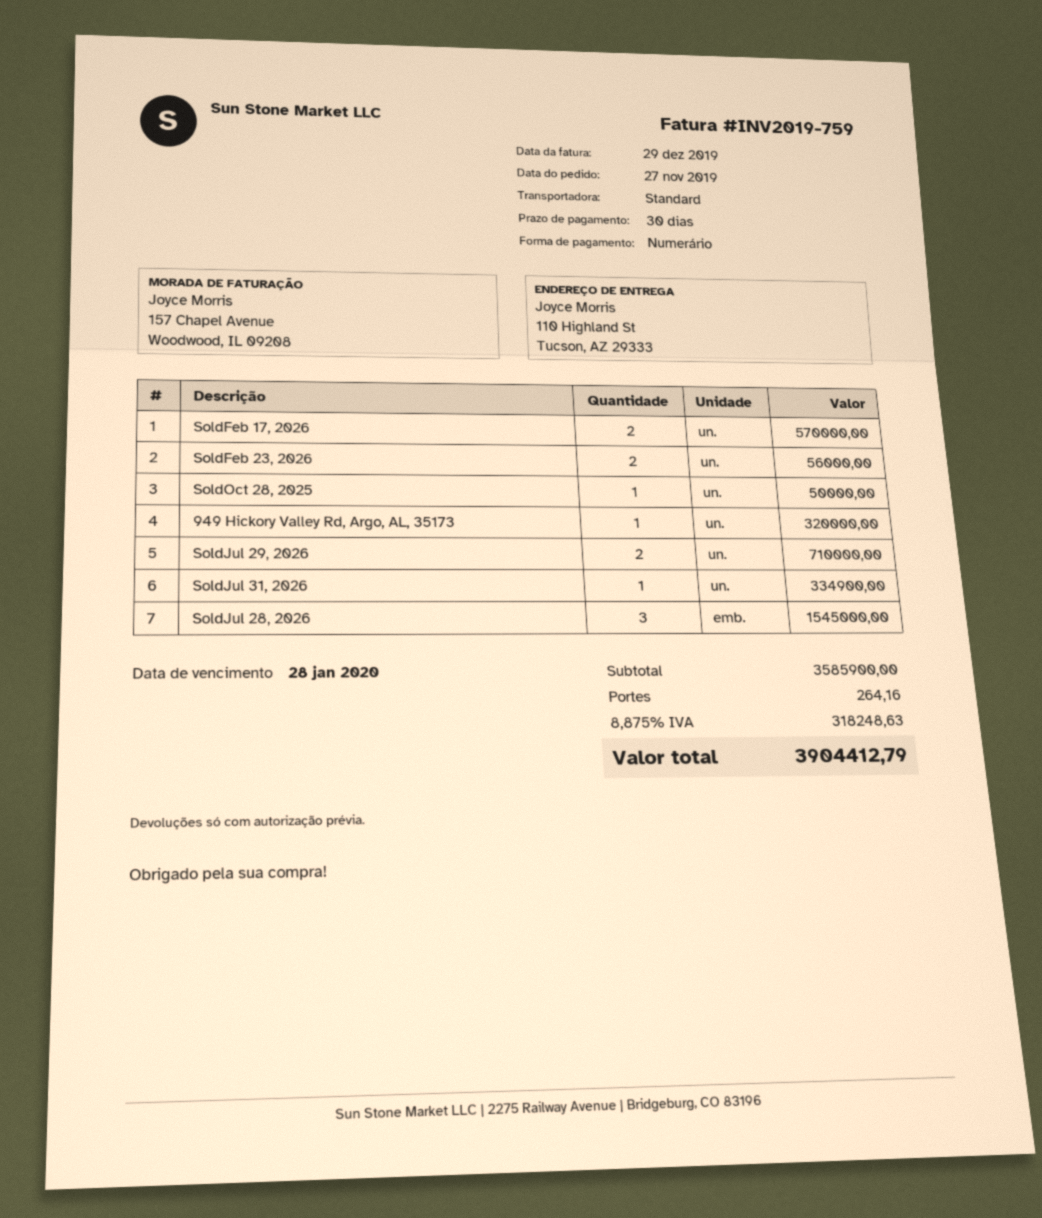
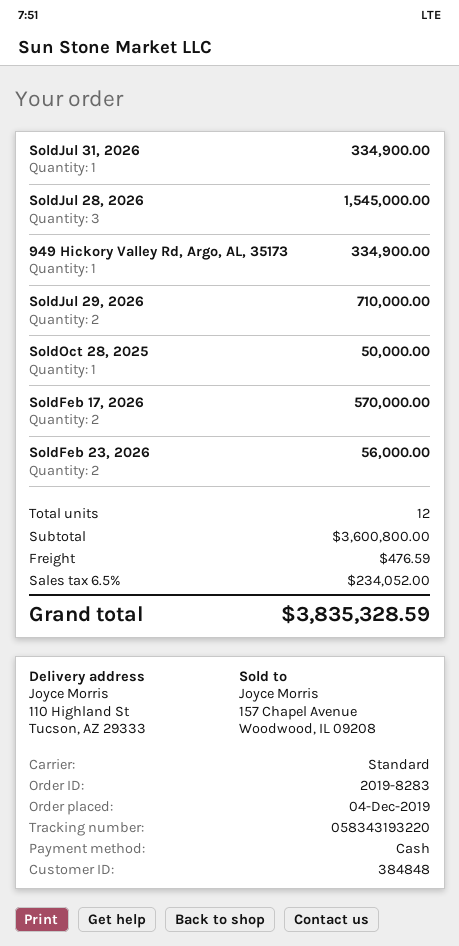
order date: 2019-11-27 -> 2019-12-04
949 Hickory Valley Rd, Argo, AL, 35173: 1 for 320000.00 -> 1 for 334900.00
subtotal: 3585900.00 -> 3600800.00
shipping: 264.16 -> 476.59
tax: 8.875% = 318248.63 -> 6.5% = 234052.00
total: 3904412.79 -> 3835328.59

